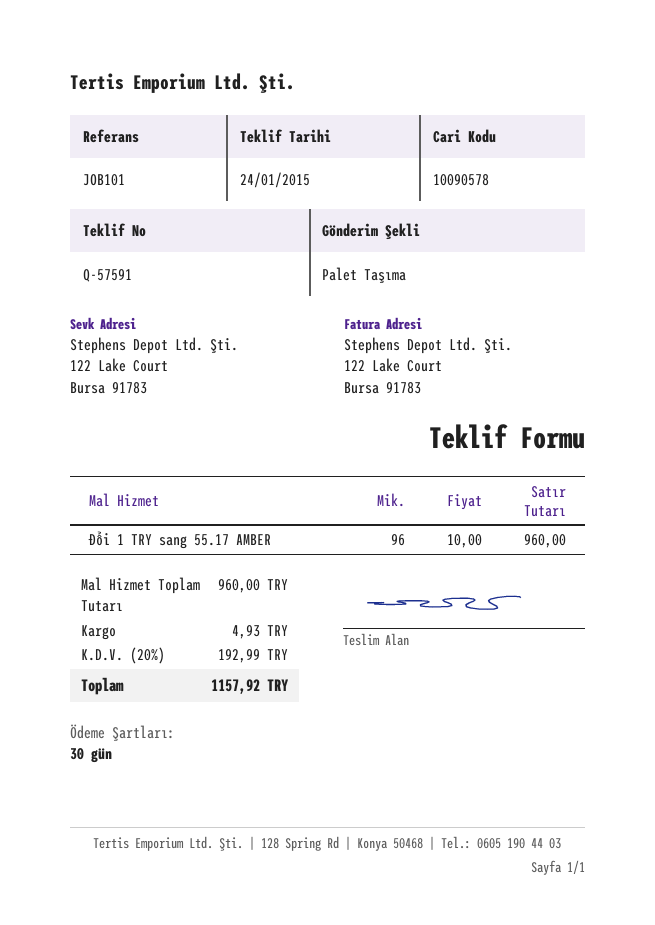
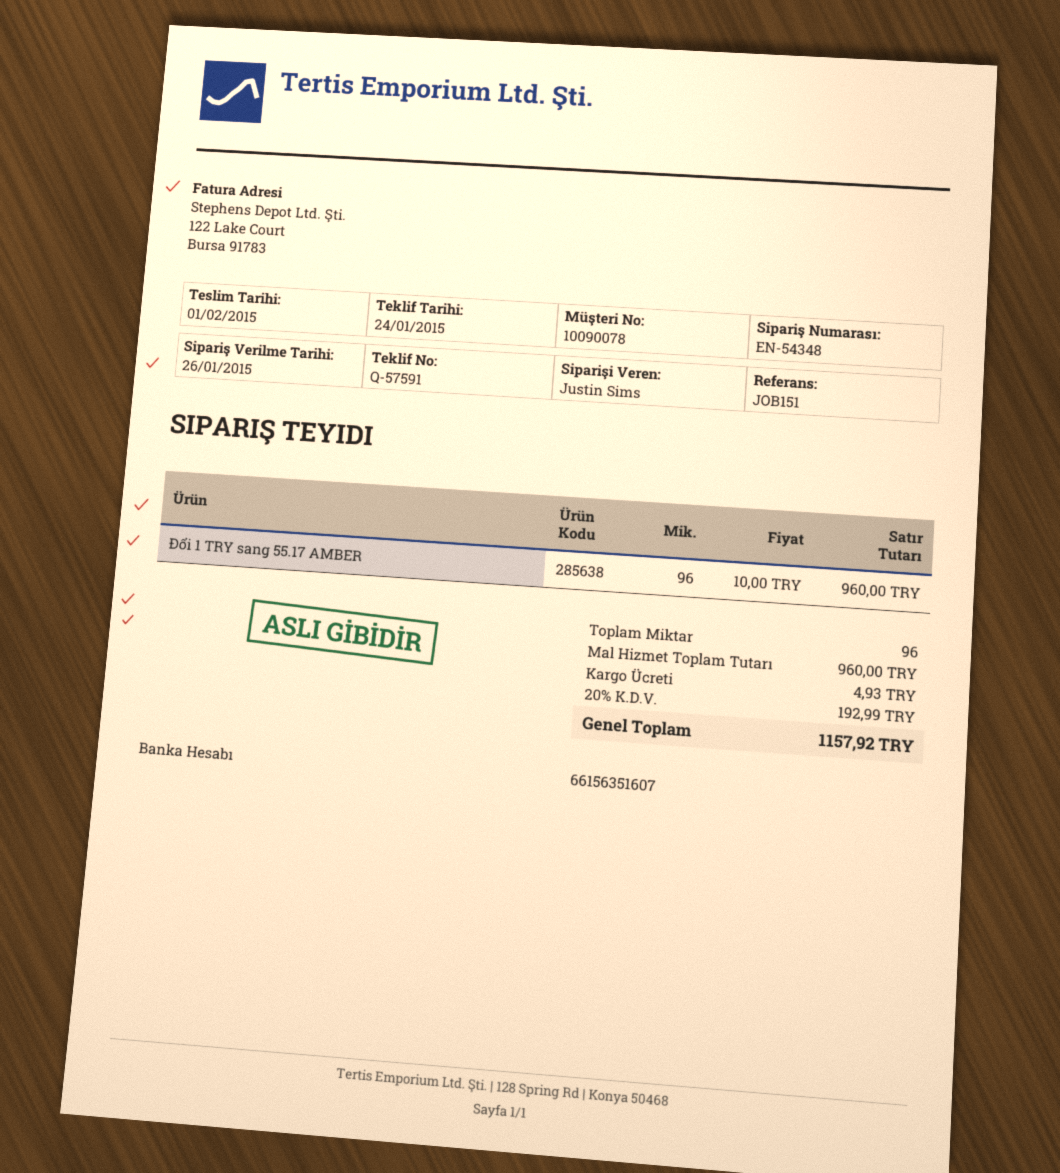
customer number: 10090578 -> 10090078
reference: JOB101 -> JOB151

